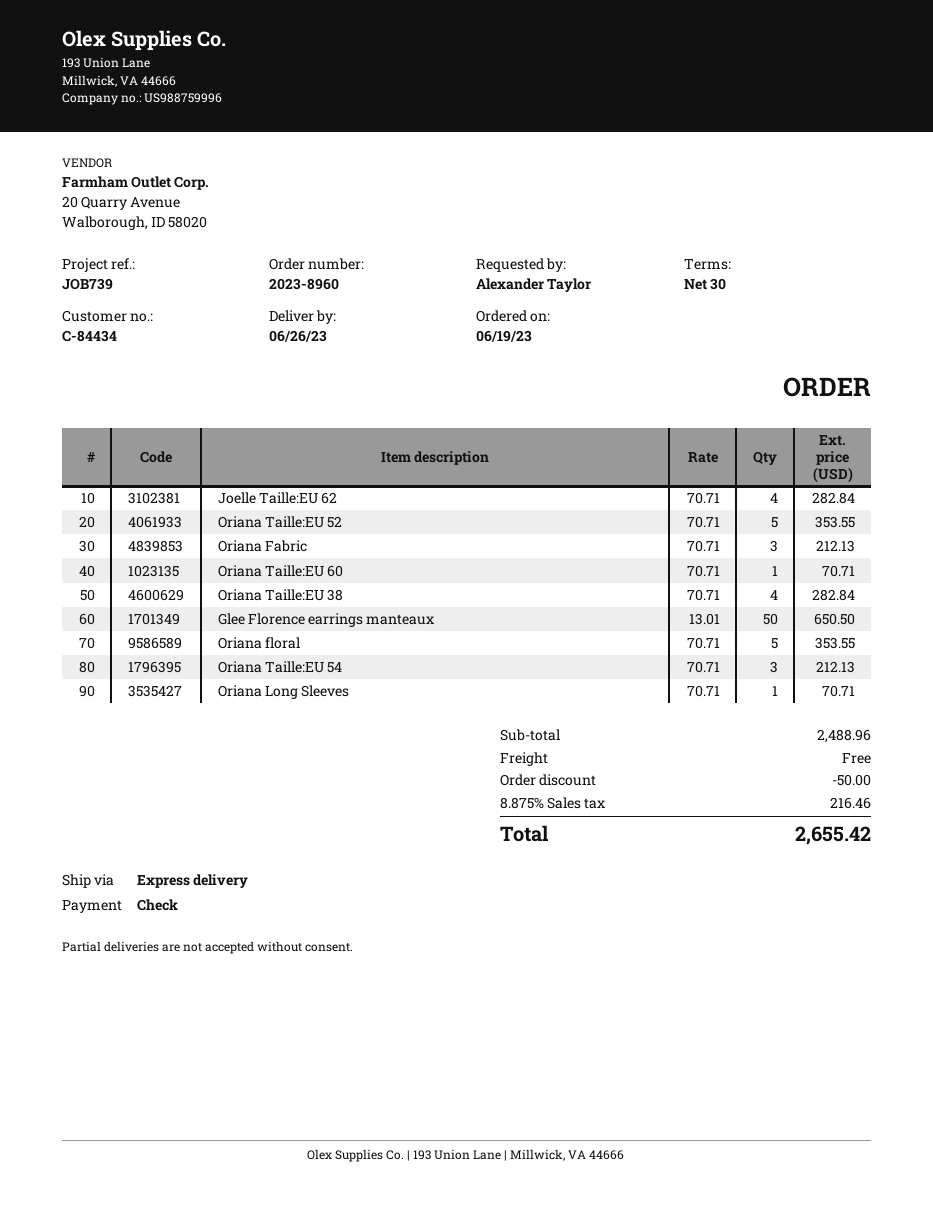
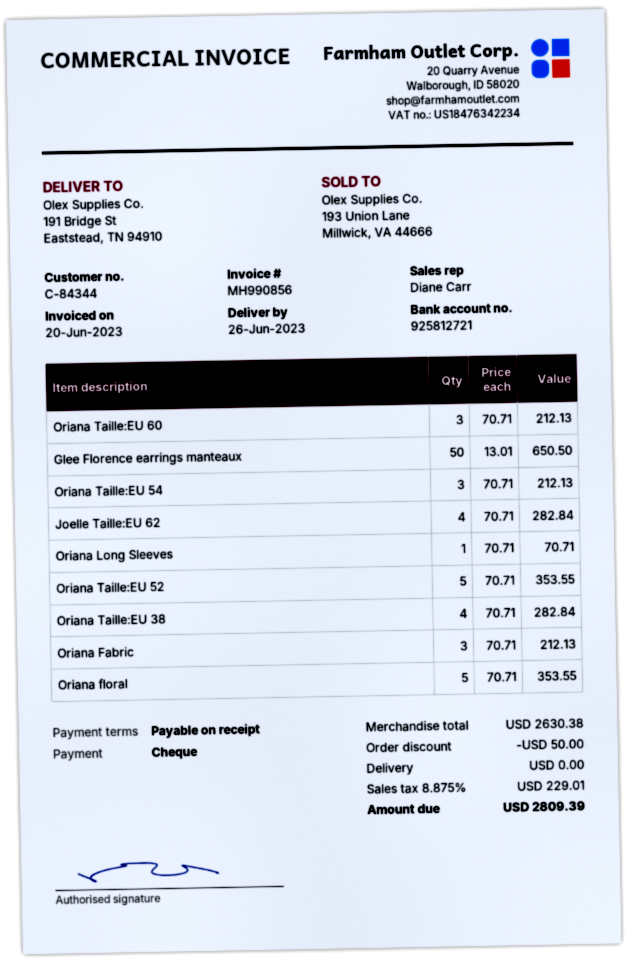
payment terms: 30 days -> on receipt
customer number: C-84434 -> C-84344
Oriana Taille:EU 60: 1 x 70.71 = 70.71 -> 3 x 70.71 = 212.13
subtotal: 2488.96 -> 2630.38
tax: 8.875% = 216.46 -> 8.875% = 229.01
total: 2655.42 -> 2809.39

